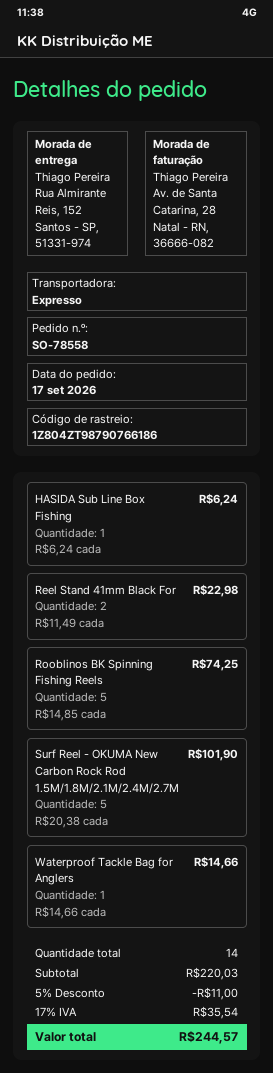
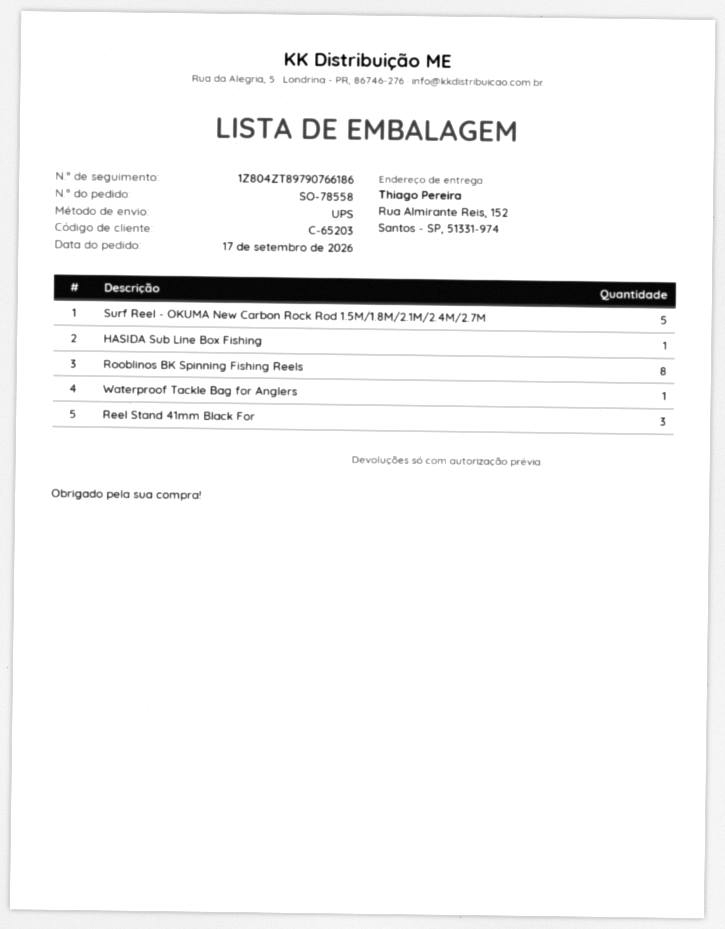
shipping method: express -> UPS
tracking number: 1Z804ZT98790766186 -> 1Z804ZT89790766186
Reel Stand 41mm Black For: 2 -> 3
Rooblinos BK Spinning Fishing Reels: 5 -> 8

